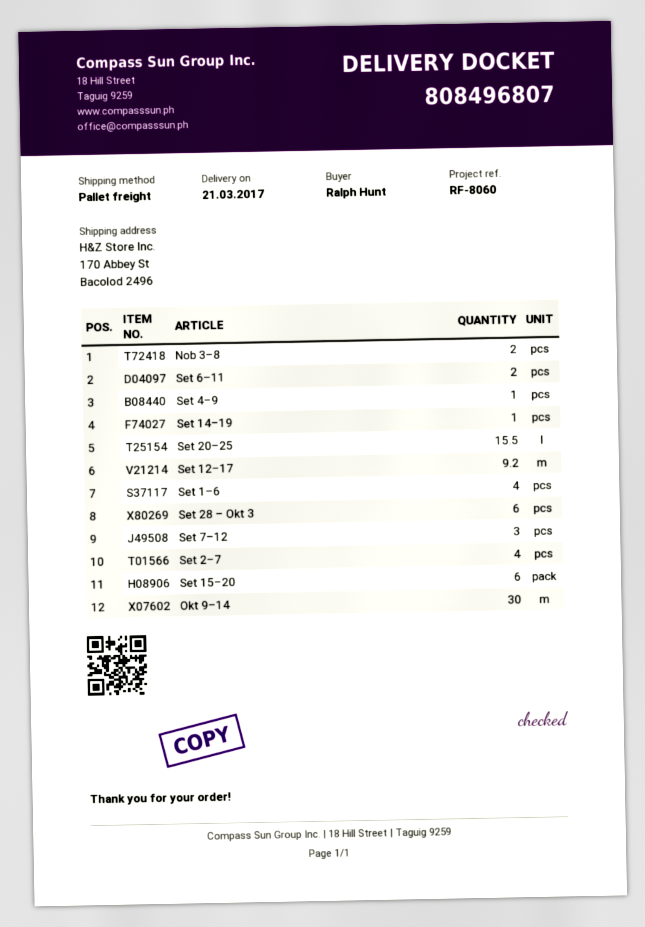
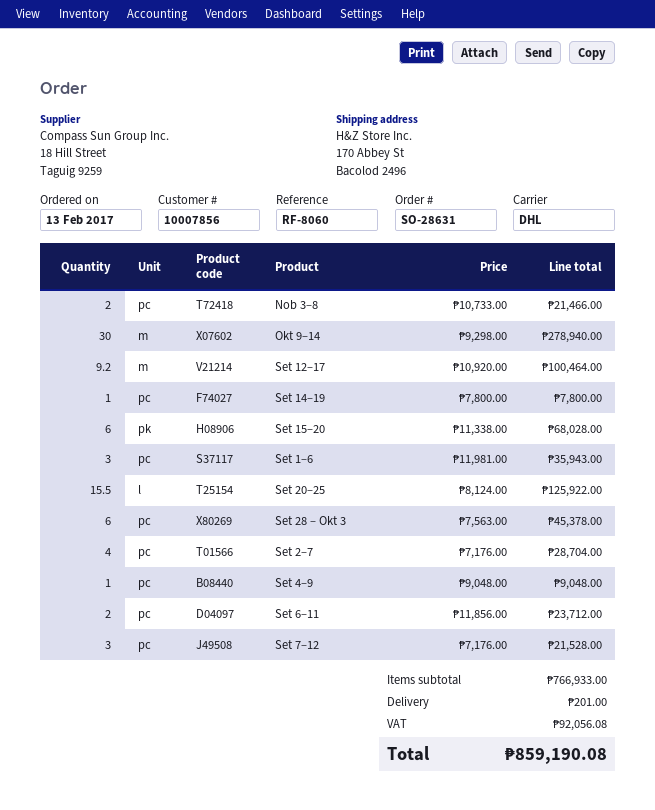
shipping method: pallet freight -> DHL
Set 1–6: 4 -> 3

